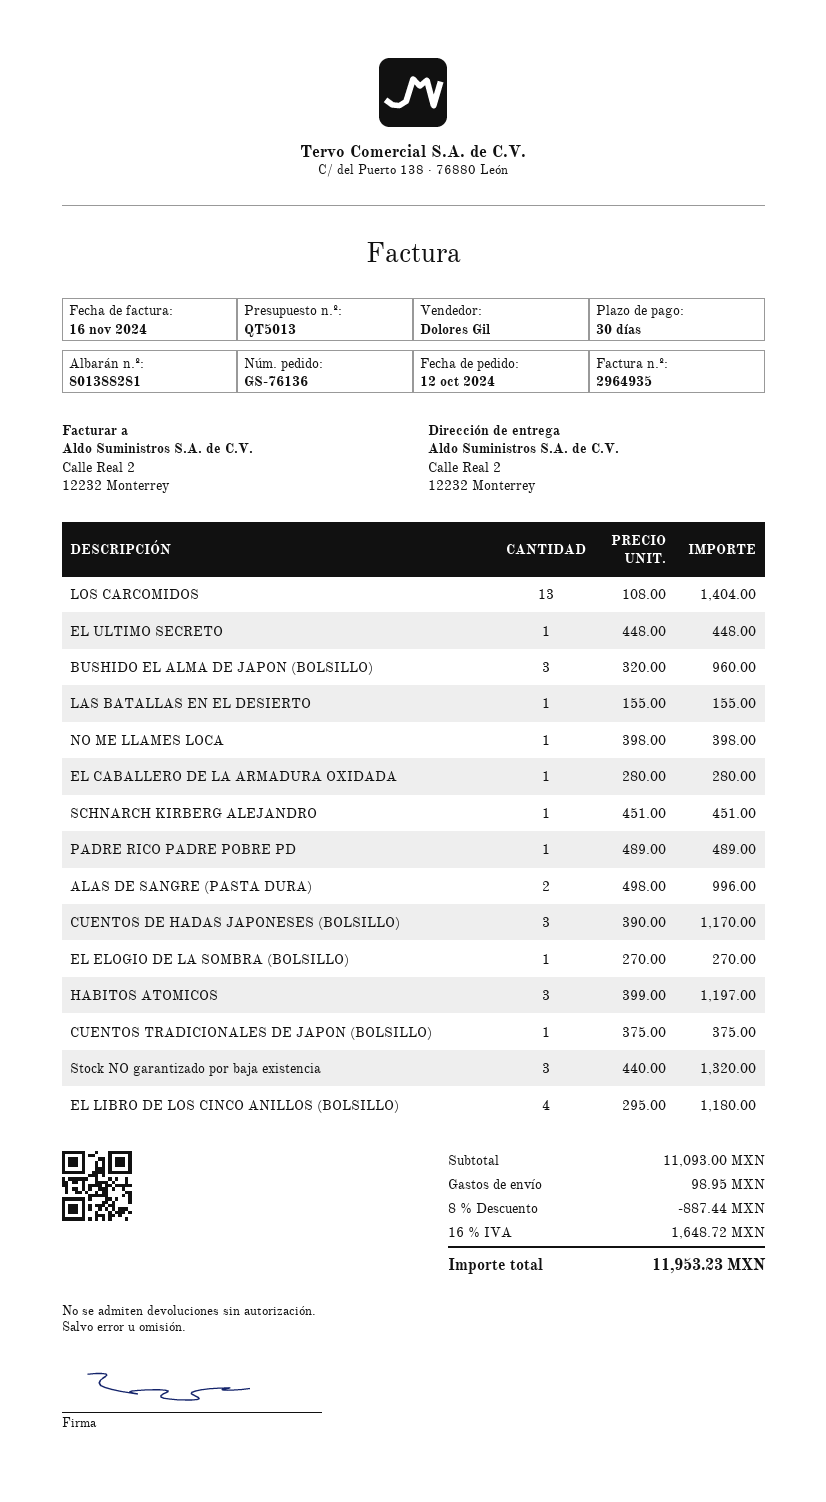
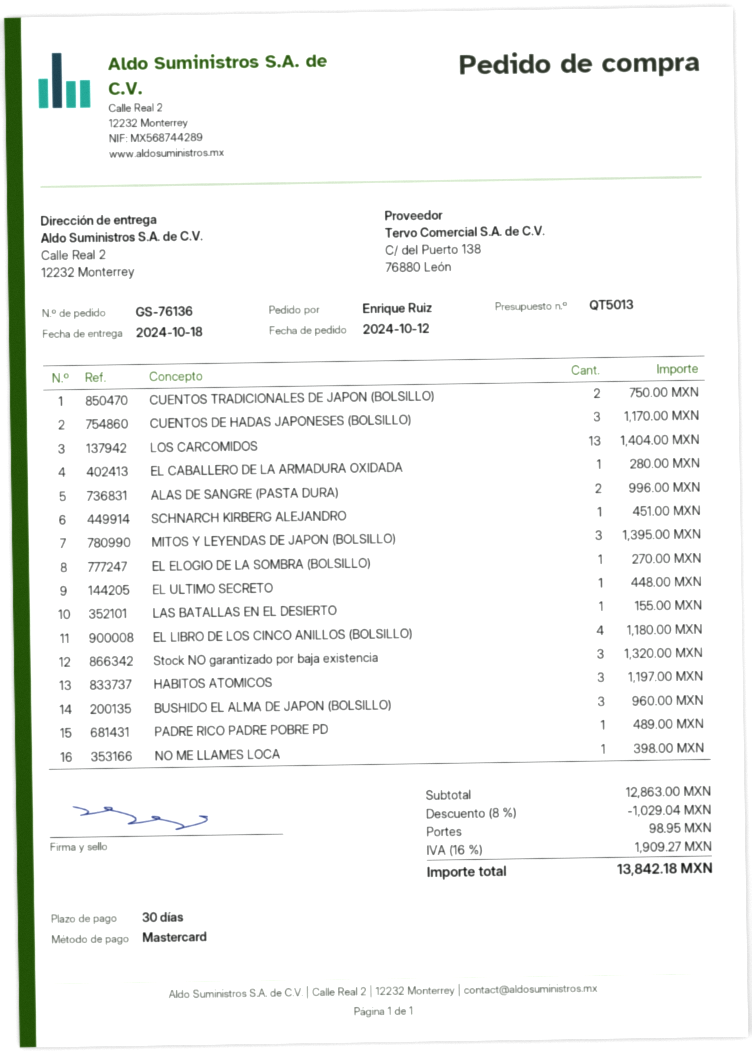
CUENTOS TRADICIONALES DE JAPON (BOLSILLO): 1 for 375.00 -> 2 for 750.00
MITOS Y LEYENDAS DE JAPON (BOLSILLO): none -> 3 for 1395.00
subtotal: 11093.00 -> 12863.00
discount: 8% = 887.44 -> 8% = 1029.04
tax: 16% = 1648.72 -> 16% = 1909.27
total: 11953.23 -> 13842.18

